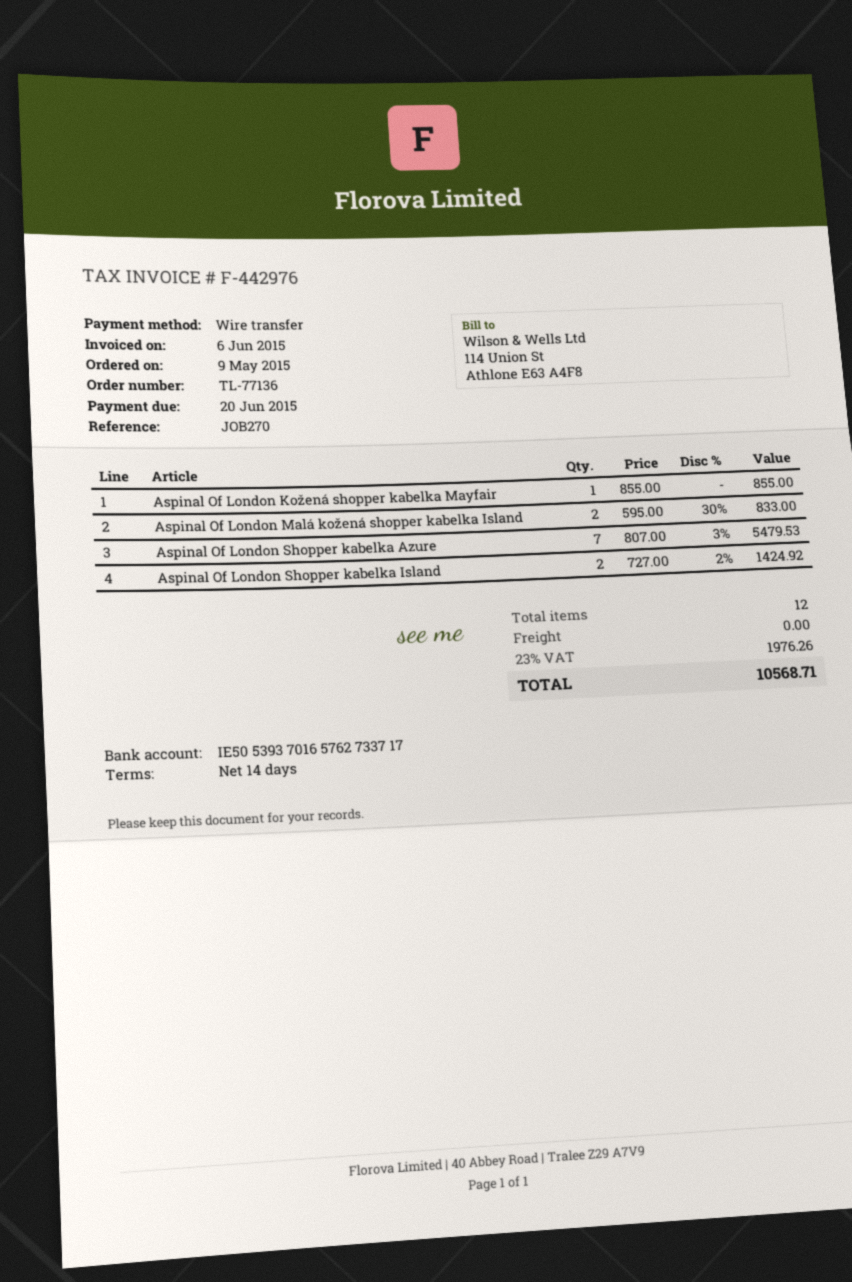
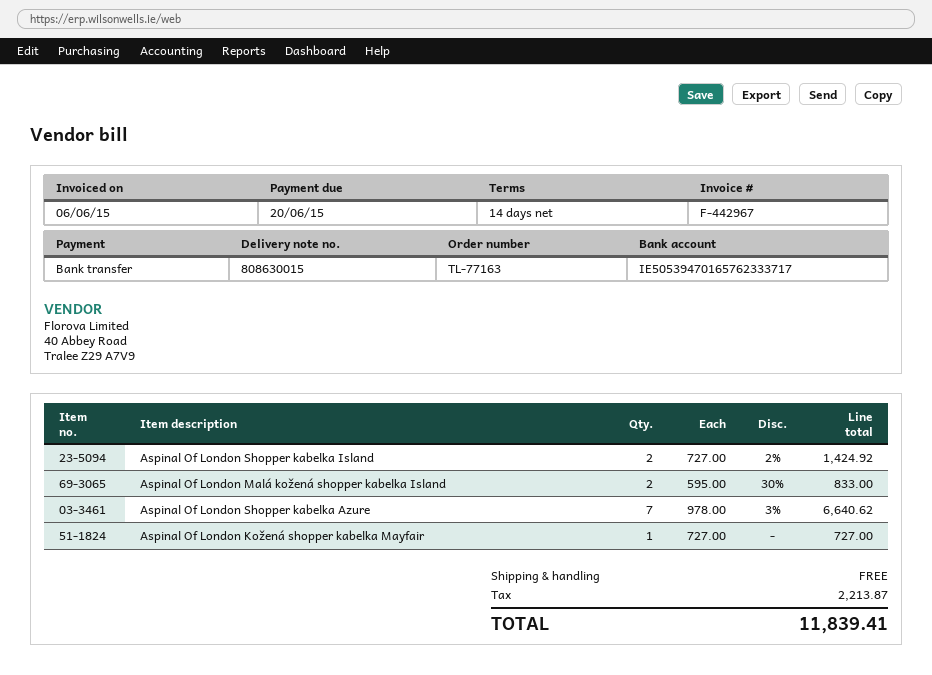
order number: TL-77136 -> TL-77163
invoice number: F-442976 -> F-442967
bank account: IE50539370165762733717 -> IE50539470165762333717
Aspinal Of London Kožená shopper kabelka Mayfair: 1 x 855.00 = 855.00 -> 1 x 727.00 = 727.00
Aspinal Of London Shopper kabelka Azure: 7 x 807.00 - 3% = 5479.53 -> 7 x 978.00 - 3% = 6640.62
tax: 1976.26 -> 2213.87
total: 10568.71 -> 11839.41

